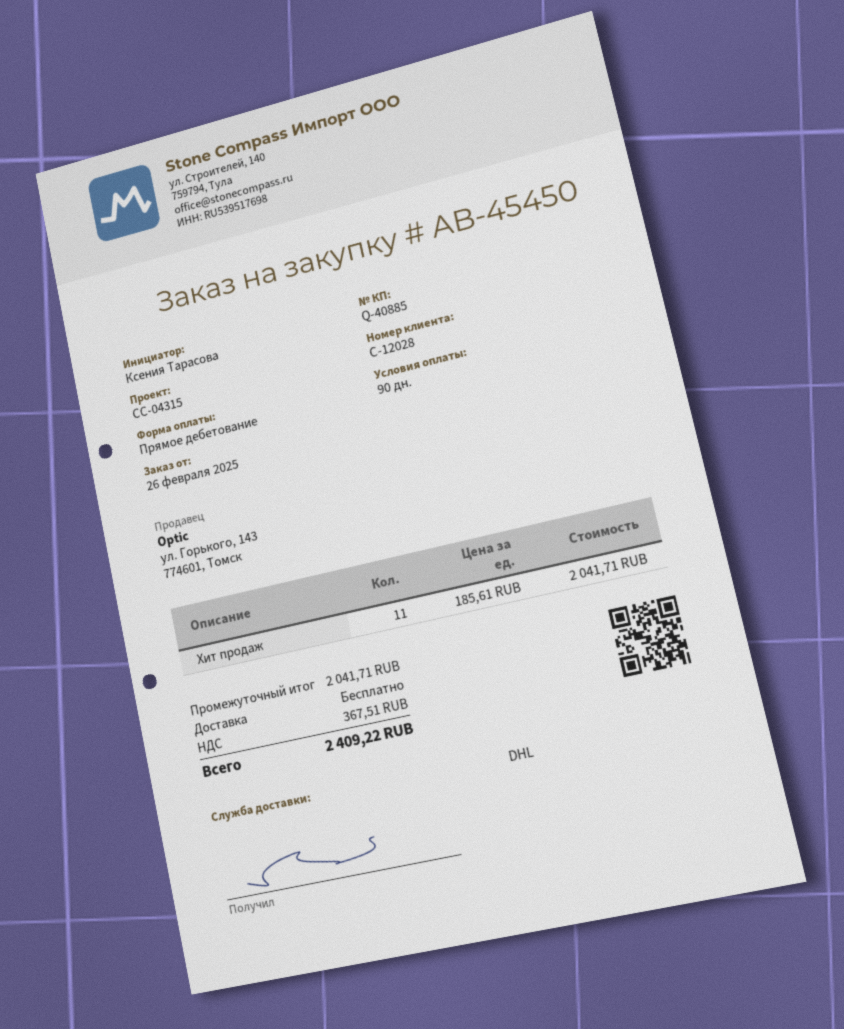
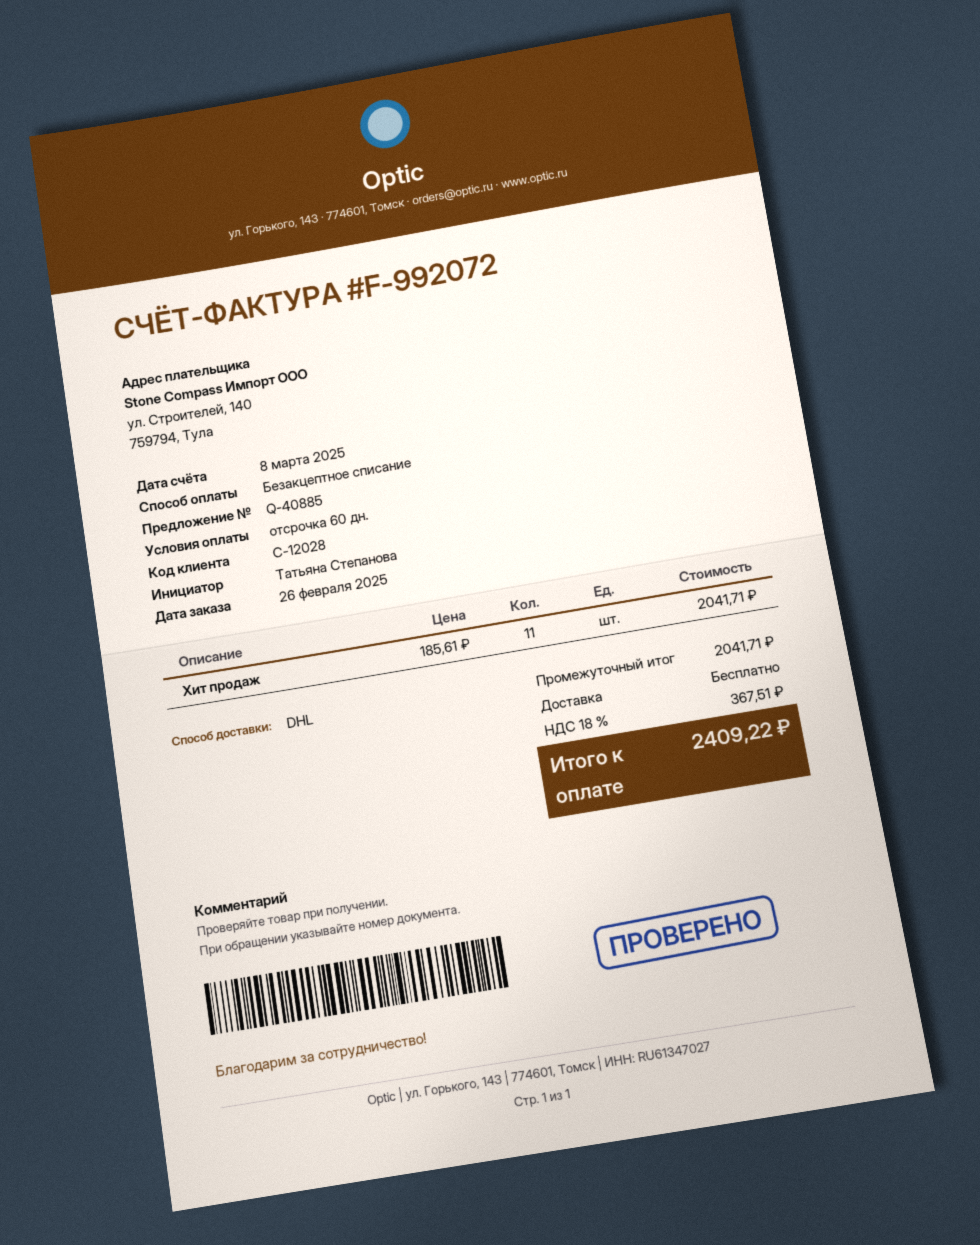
payment terms: 90 days -> 60 days
ordered by: Ксения Тарасова -> Татьяна Степанова

